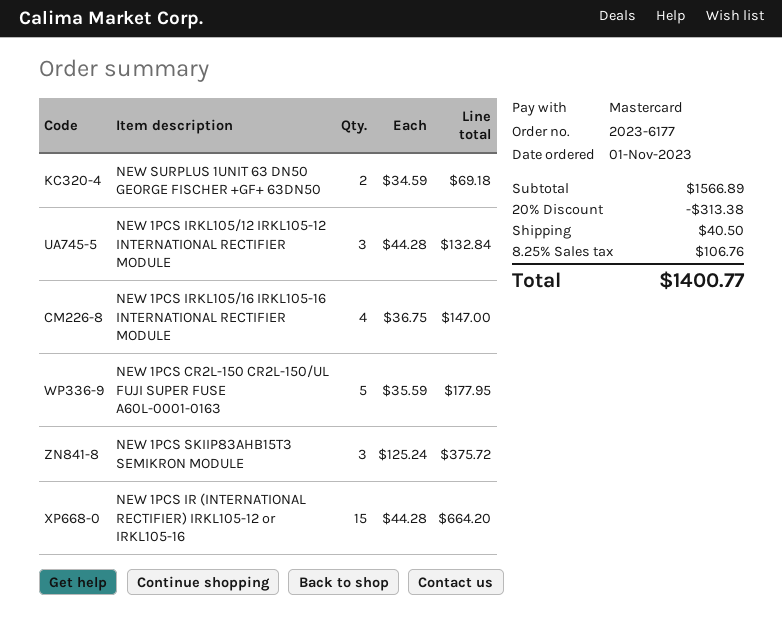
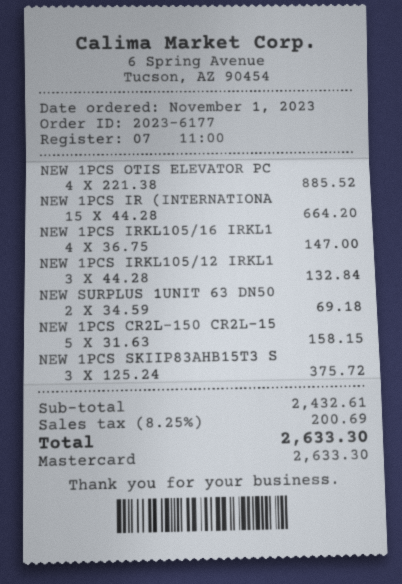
NEW 1PCS CR2L-150 CR2L-150/UL FUJI SUPER FUSE A60L-0001-0163: 5 x 35.59 = 177.95 -> 5 x 31.63 = 158.15
NEW 1PCS OTIS ELEVATOR PC: none -> 4 x 221.38 = 885.52
subtotal: 1566.89 -> 2432.61
discount: 20% = 313.38 -> none
shipping: 40.50 -> none
tax: 8.25% = 106.76 -> 8.25% = 200.69
total: 1400.77 -> 2633.30

